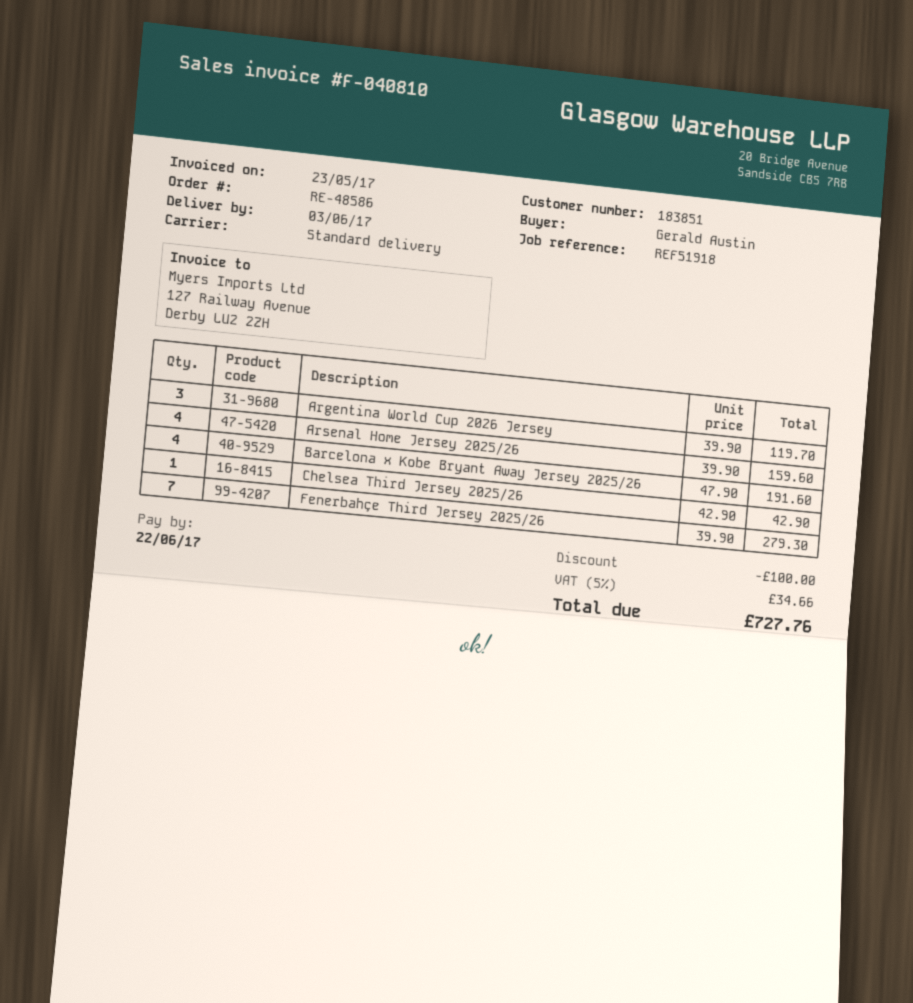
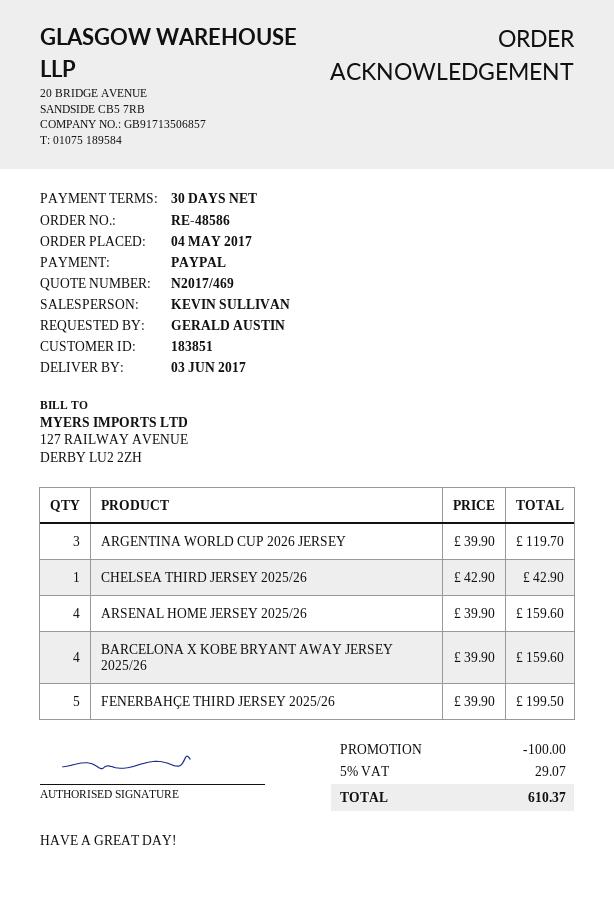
Barcelona x Kobe Bryant Away Jersey 2025/26: 4 x 47.90 = 191.60 -> 4 x 39.90 = 159.60
Fenerbahçe Third Jersey 2025/26: 7 x 39.90 = 279.30 -> 5 x 39.90 = 199.50
tax: 5% = 34.66 -> 5% = 29.07
total: 727.76 -> 610.37

